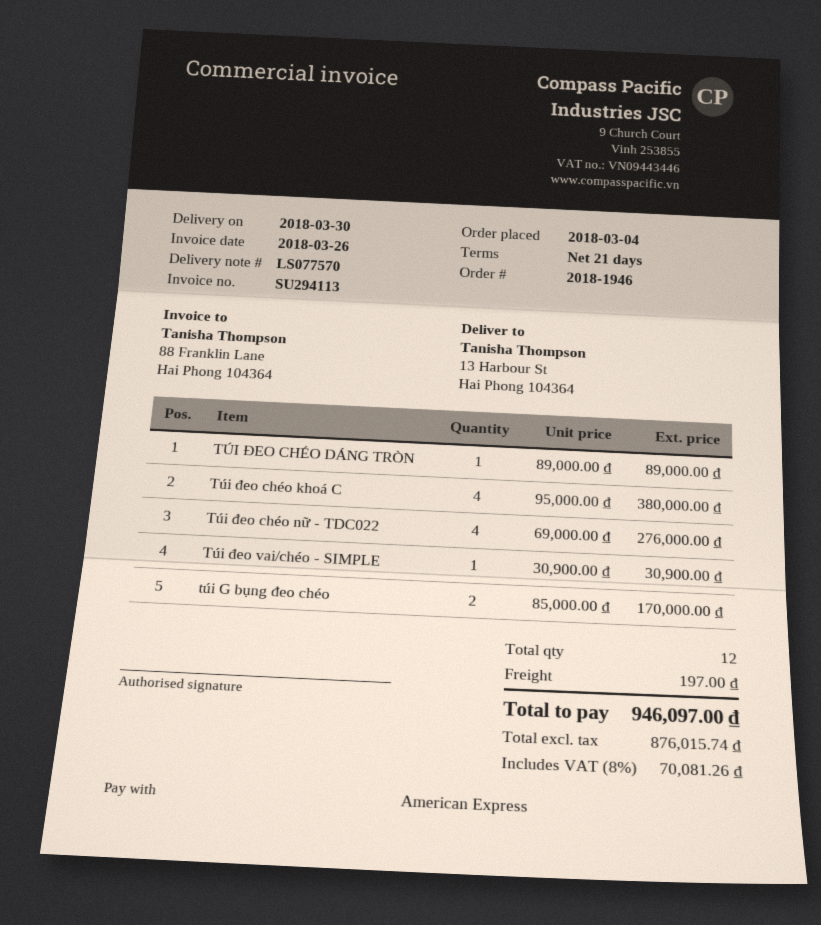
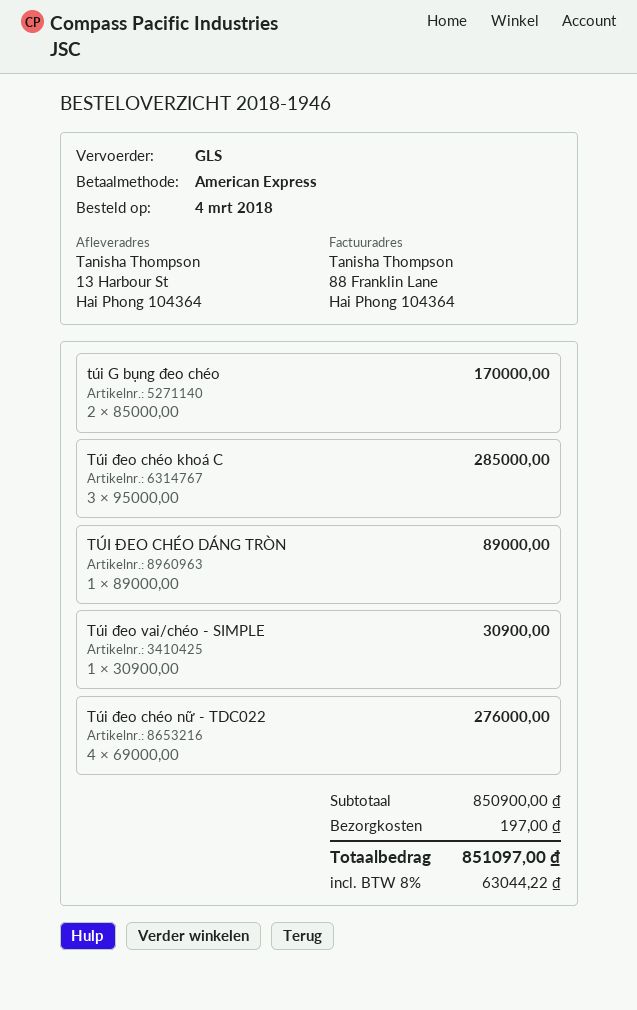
Túi đeo chéo khoá C: 4 x 95000.00 = 380000.00 -> 3 x 95000.00 = 285000.00
tax: 8% = 70081.26 -> 8% = 63044.22
total: 946097.00 -> 851097.00

